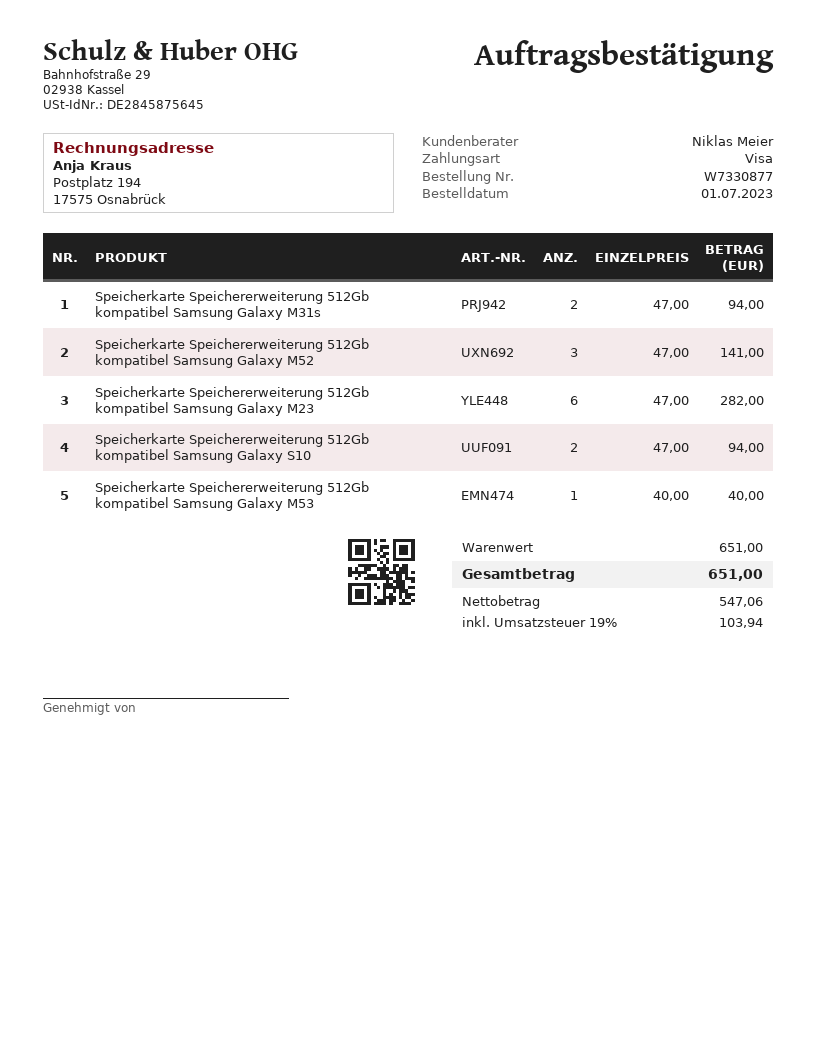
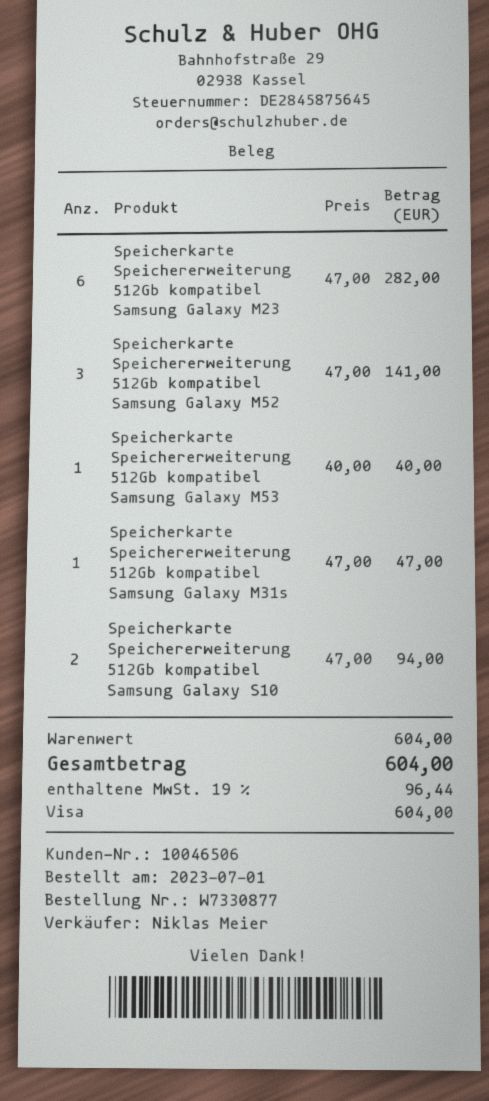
Speicherkarte Speichererweiterung 512Gb kompatibel Samsung Galaxy M31s: 2 x 47.00 = 94.00 -> 1 x 47.00 = 47.00
subtotal: 651.00 -> 604.00
tax: 19% = 103.94 -> 19% = 96.44
total: 651.00 -> 604.00

